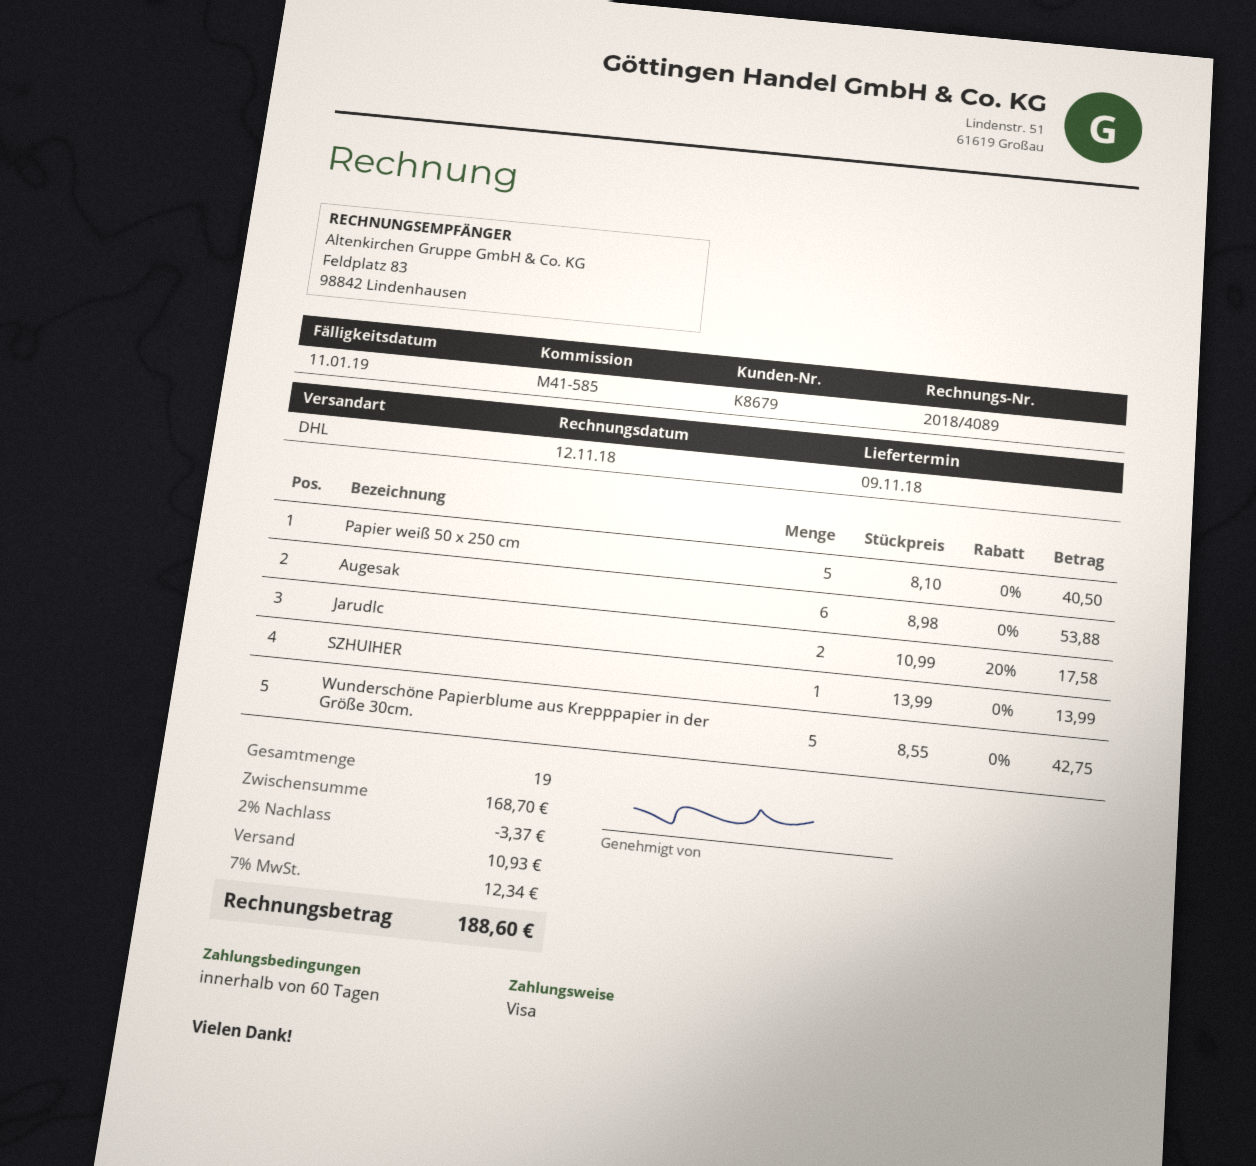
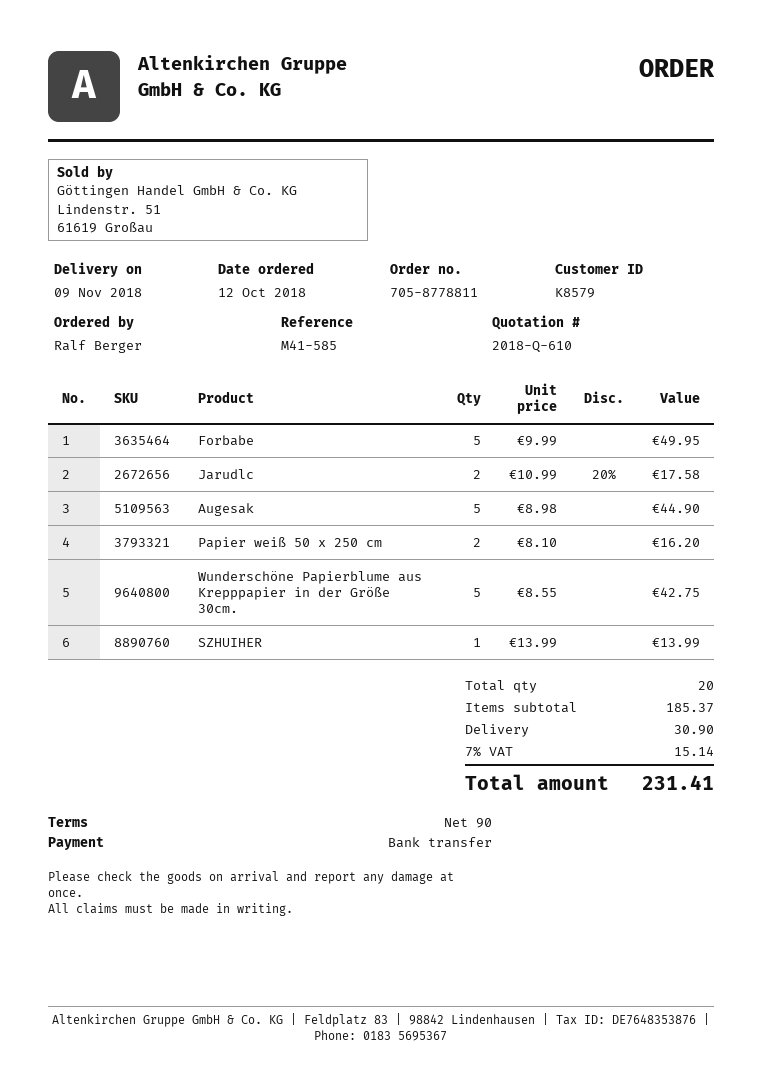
payment terms: 60 days -> 90 days
customer number: K8679 -> K8579
payment method: Visa -> bank transfer
Papier weiß 50 x 250 cm: 5 x 8.10 = 40.50 -> 2 x 8.10 = 16.20
Augesak: 6 x 8.98 = 53.88 -> 5 x 8.98 = 44.90
Forbabe: none -> 5 x 9.99 = 49.95
total quantity: 19 -> 20
subtotal: 168.70 -> 185.37
discount: 2% = 3.37 -> none
shipping: 10.93 -> 30.90
tax: 7% = 12.34 -> 7% = 15.14
total: 188.60 -> 231.41

